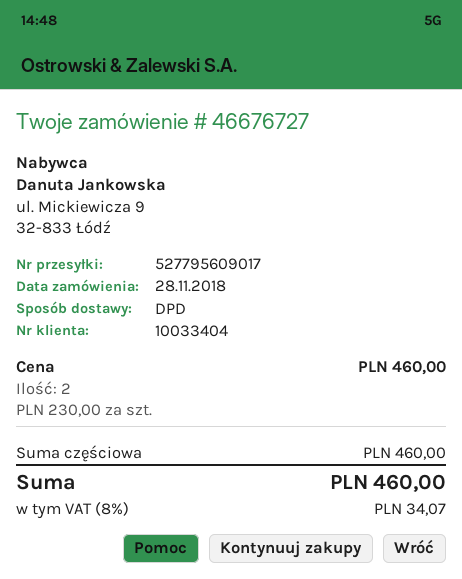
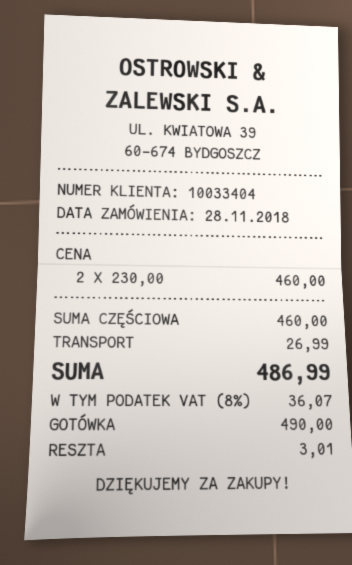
shipping: none -> 26.99
tax: 8% = 34.07 -> 8% = 36.07
total: 460.00 -> 486.99

